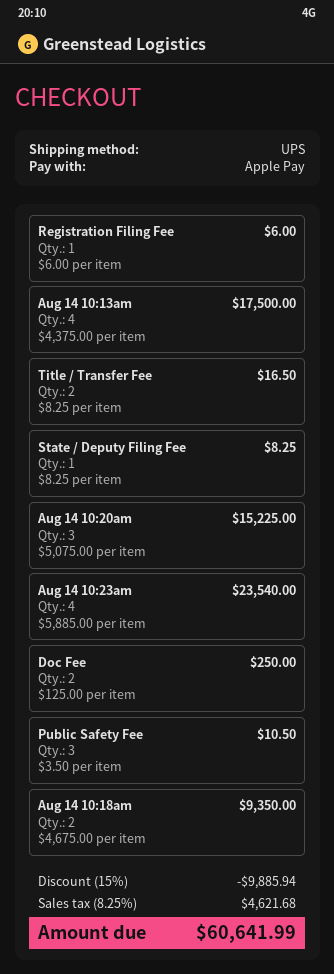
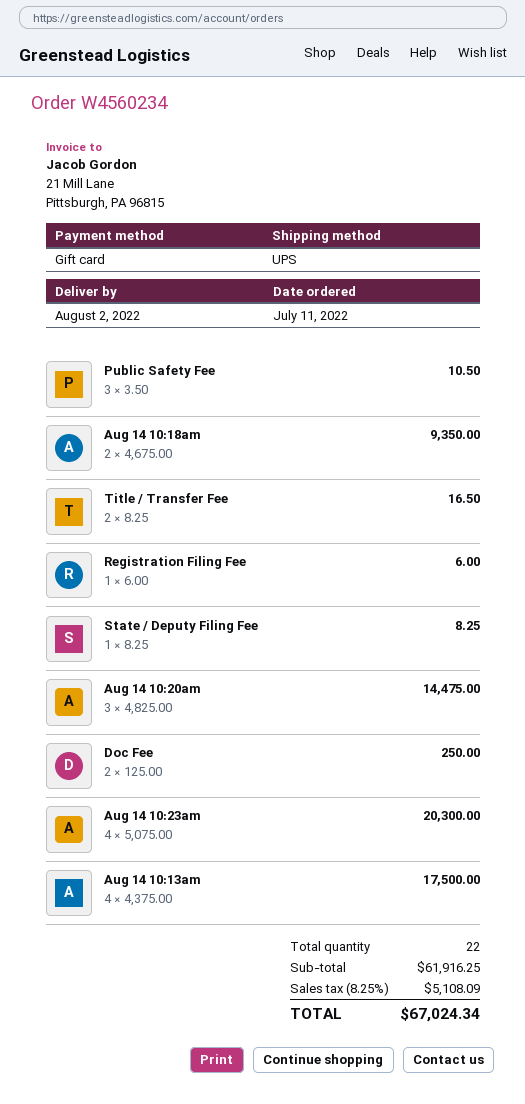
payment method: Apple Pay -> gift card
Aug 14 10:20am: 3 x 5075.00 = 15225.00 -> 3 x 4825.00 = 14475.00
Aug 14 10:23am: 4 x 5885.00 = 23540.00 -> 4 x 5075.00 = 20300.00
discount: 15% = 9885.94 -> none
tax: 8.25% = 4621.68 -> 8.25% = 5108.09
total: 60641.99 -> 67024.34

